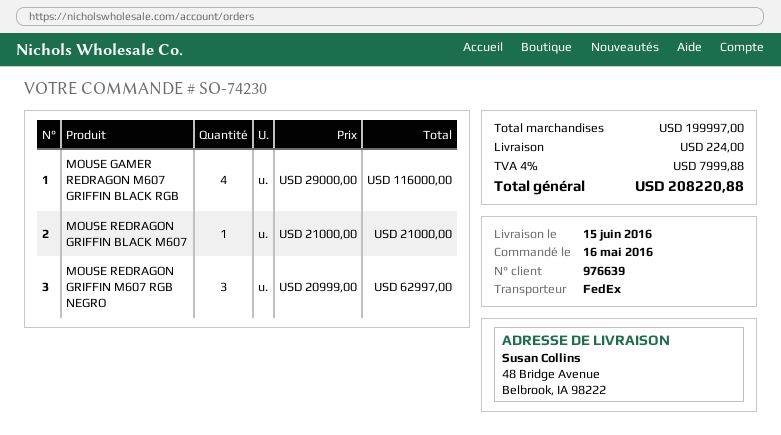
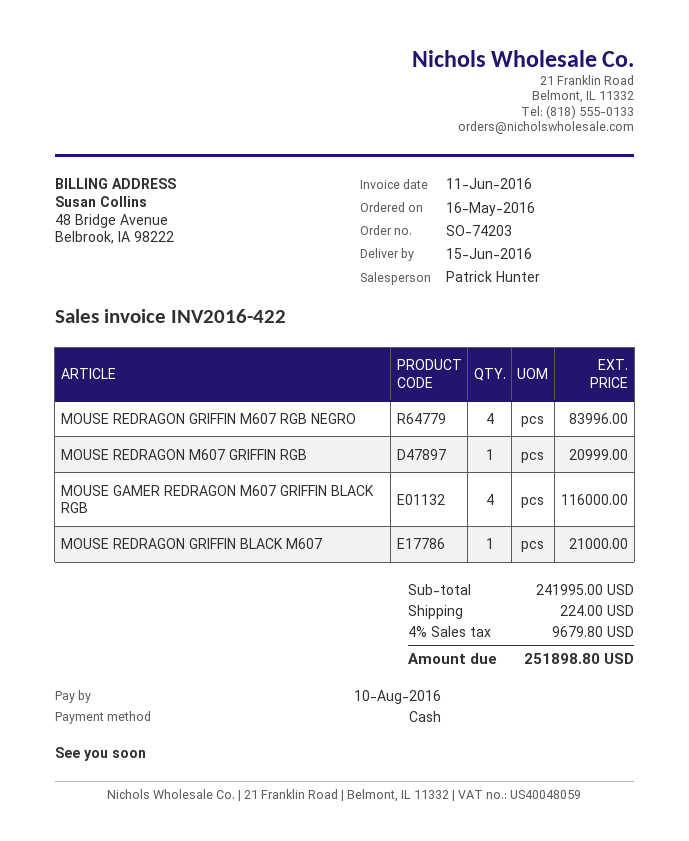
order number: SO-74230 -> SO-74203
MOUSE REDRAGON GRIFFIN M607 RGB NEGRO: 3 for 62997.00 -> 4 for 83996.00
MOUSE REDRAGON M607 GRIFFIN RGB: none -> 1 for 20999.00
subtotal: 199997.00 -> 241995.00
tax: 4% = 7999.88 -> 4% = 9679.80
total: 208220.88 -> 251898.80

